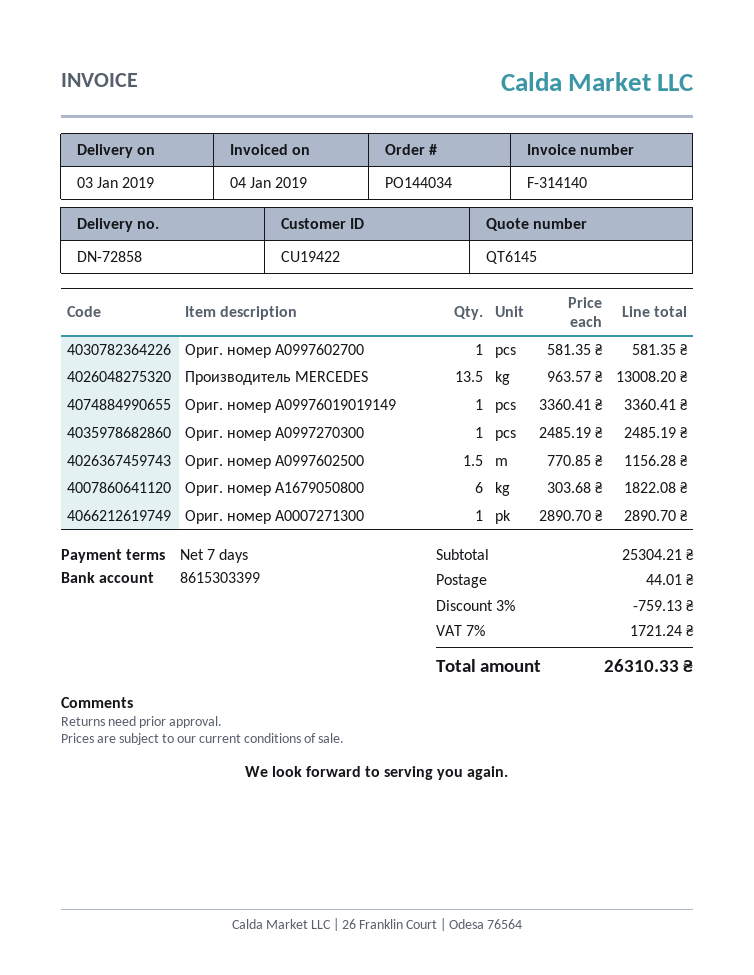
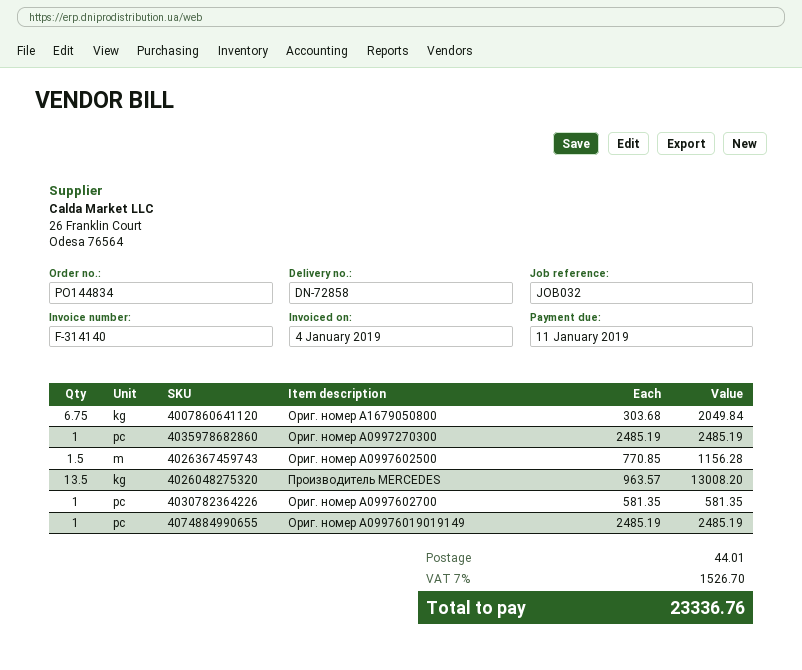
order number: PO144034 -> PO144834
Ориг. номер A09976019019149: 1 x 3360.41 = 3360.41 -> 1 x 2485.19 = 2485.19
Ориг. номер A1679050800: 6 x 303.68 = 1822.08 -> 6.75 x 303.68 = 2049.84
Ориг. номер A0007271300: 1 x 2890.70 = 2890.70 -> none
discount: 3% = 759.13 -> none
tax: 7% = 1721.24 -> 7% = 1526.70
total: 26310.33 -> 23336.76

